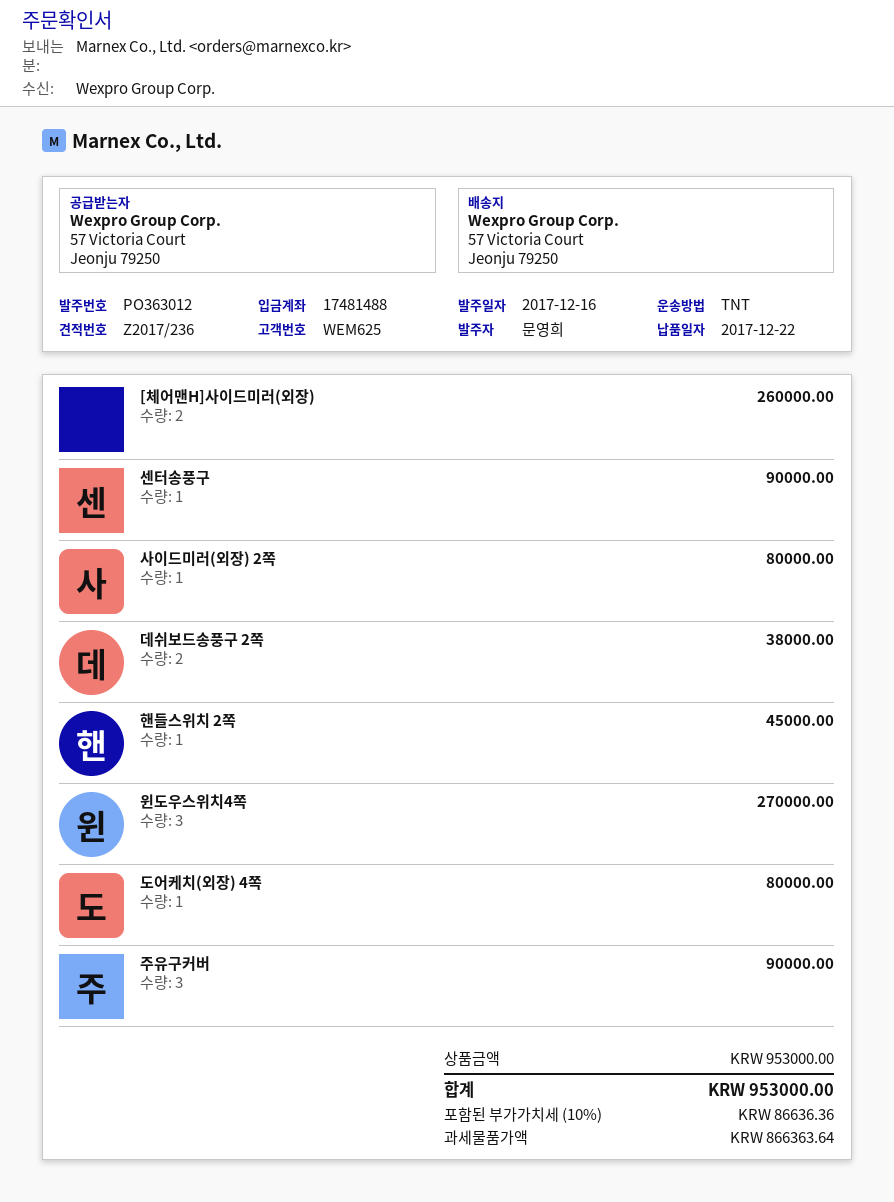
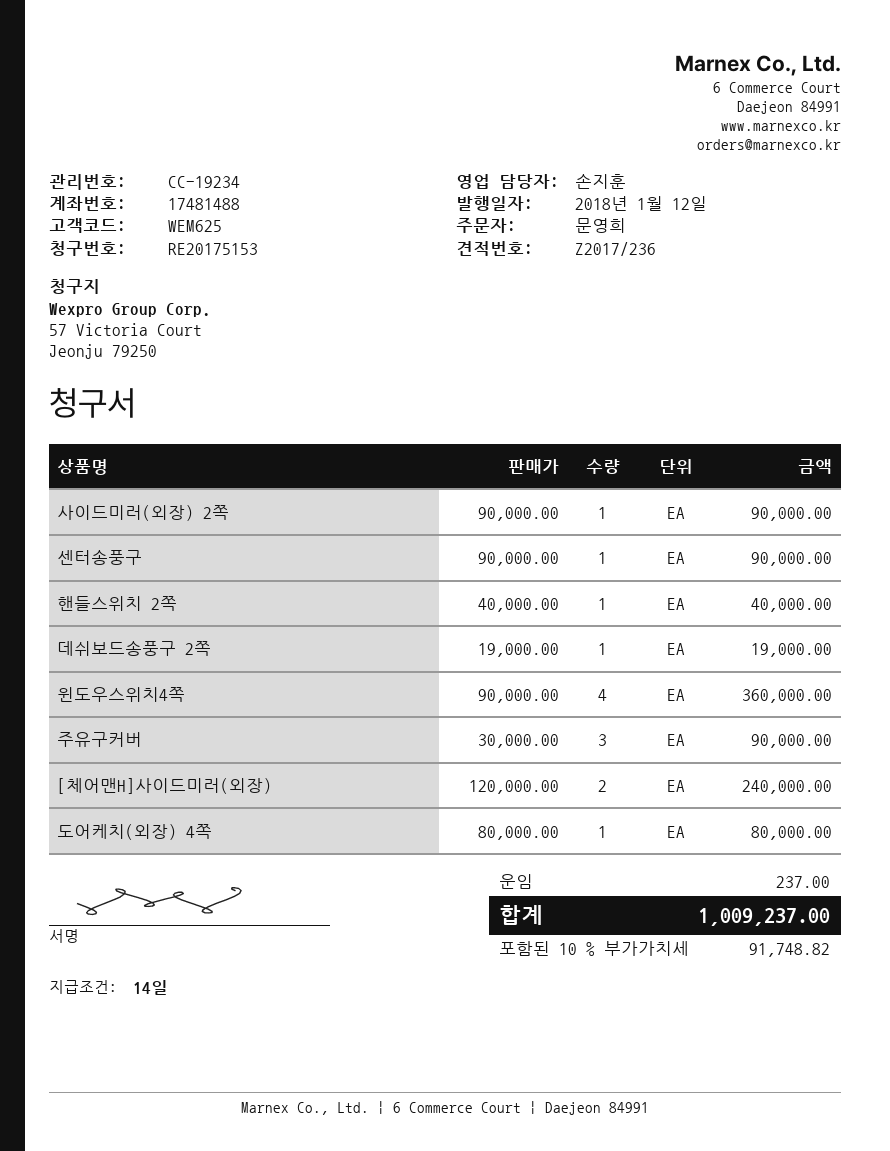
[체어맨H]사이드미러(외장): 2 for 260000.00 -> 2 for 240000.00
사이드미러(외장) 2쪽: 1 for 80000.00 -> 1 for 90000.00
데쉬보드송풍구 2쪽: 2 for 38000.00 -> 1 for 19000.00
핸들스위치 2쪽: 1 for 45000.00 -> 1 for 40000.00
윈도우스위치4쪽: 3 for 270000.00 -> 4 for 360000.00
shipping: none -> 237.00
tax: 10% = 86636.36 -> 10% = 91748.82
total: 953000.00 -> 1009237.00

